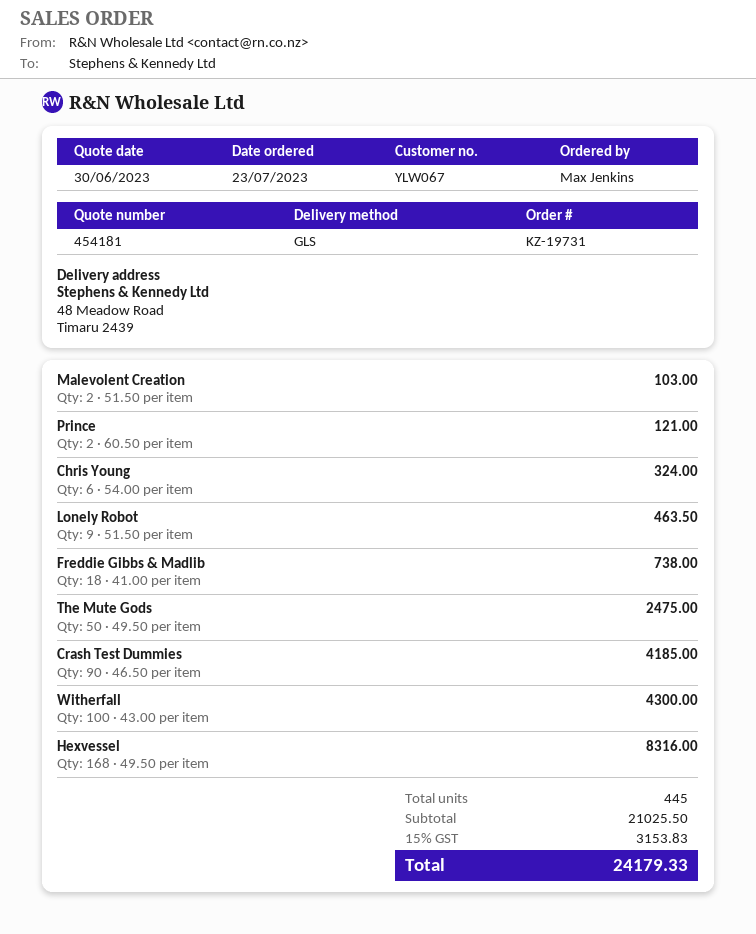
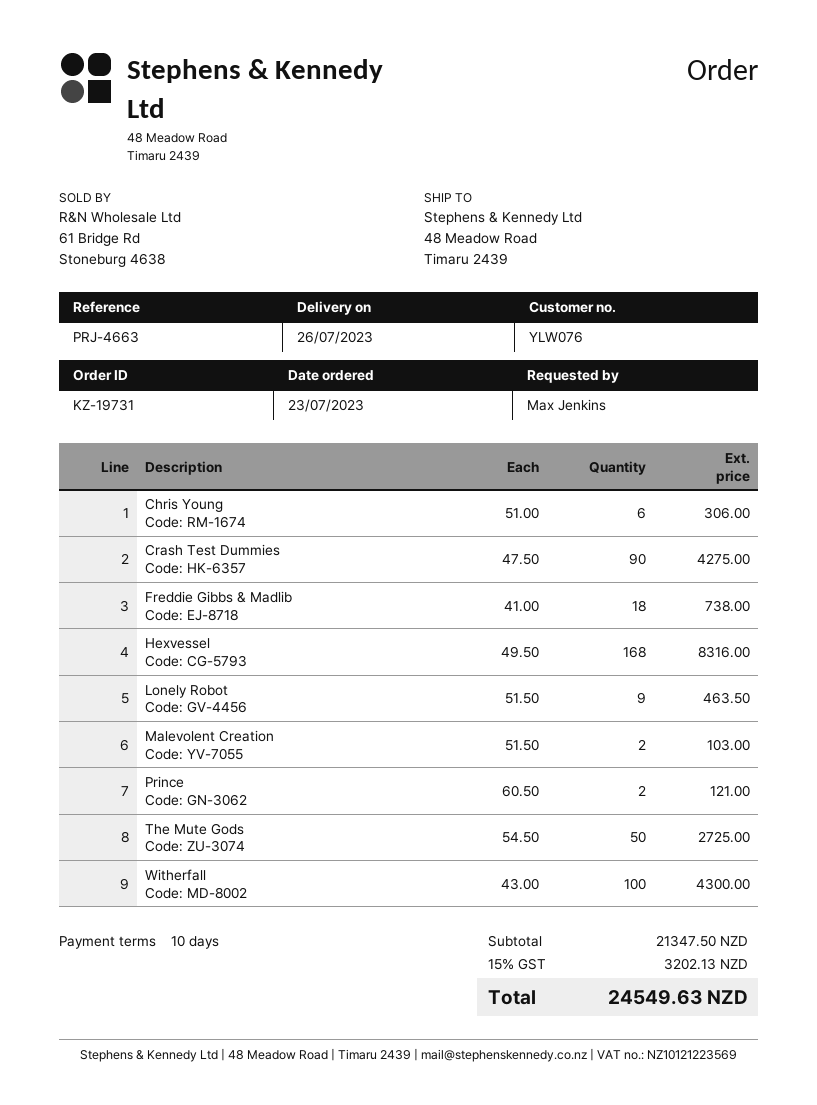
customer number: YLW067 -> YLW076
Chris Young: 6 x 54.00 = 324.00 -> 6 x 51.00 = 306.00
The Mute Gods: 50 x 49.50 = 2475.00 -> 50 x 54.50 = 2725.00
Crash Test Dummies: 90 x 46.50 = 4185.00 -> 90 x 47.50 = 4275.00
subtotal: 21025.50 -> 21347.50
tax: 15% = 3153.83 -> 15% = 3202.13
total: 24179.33 -> 24549.63

